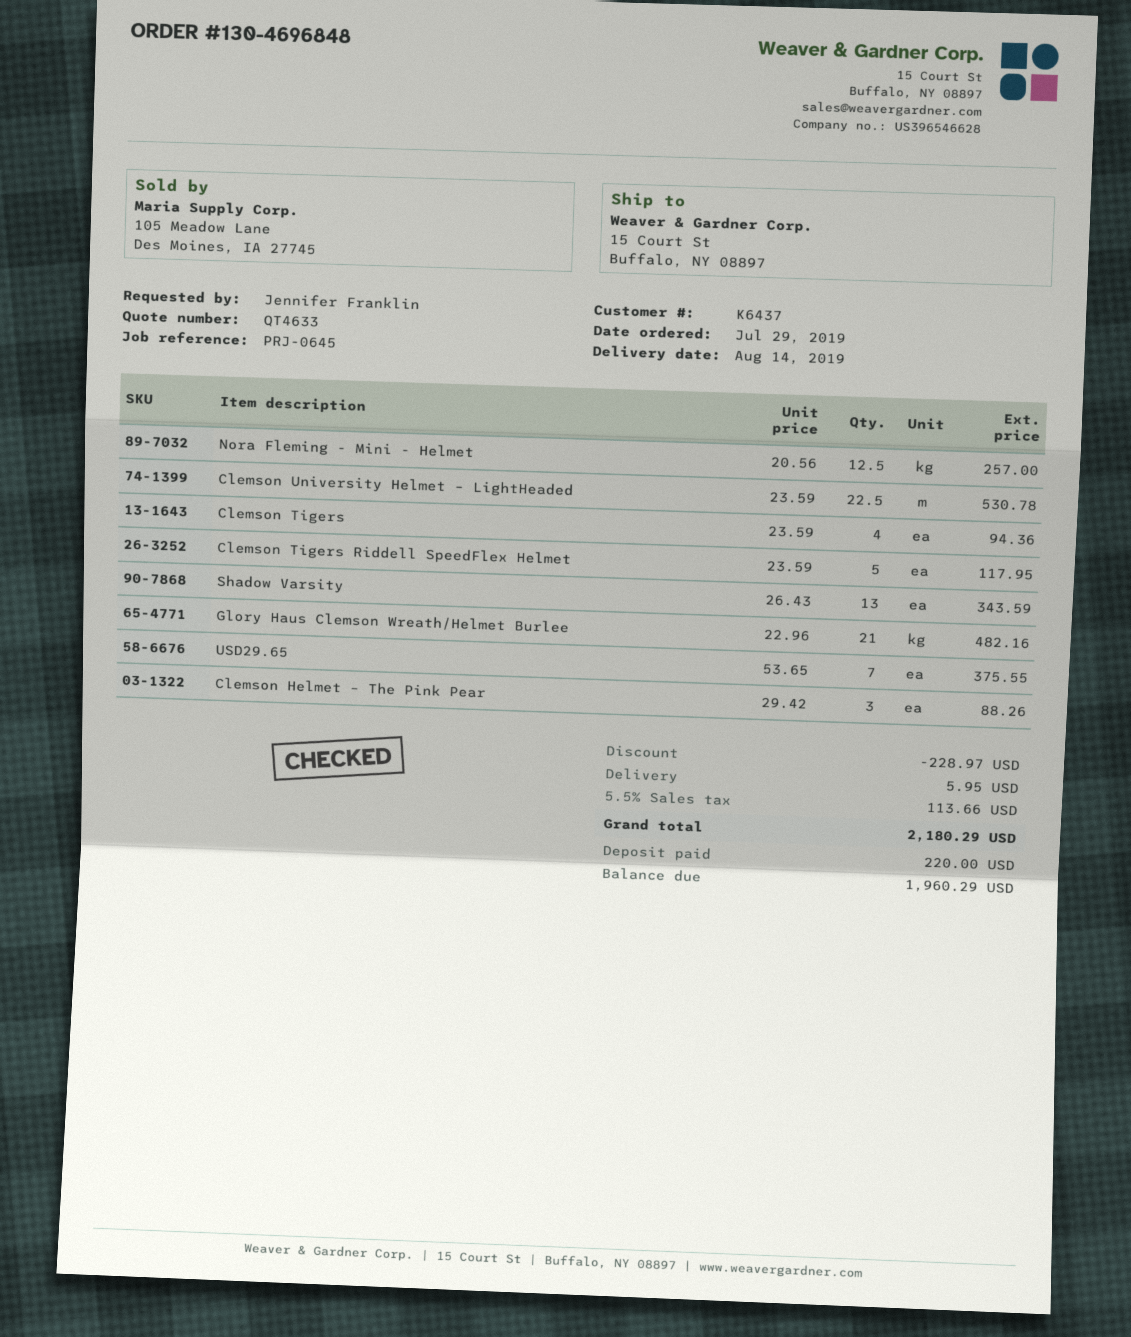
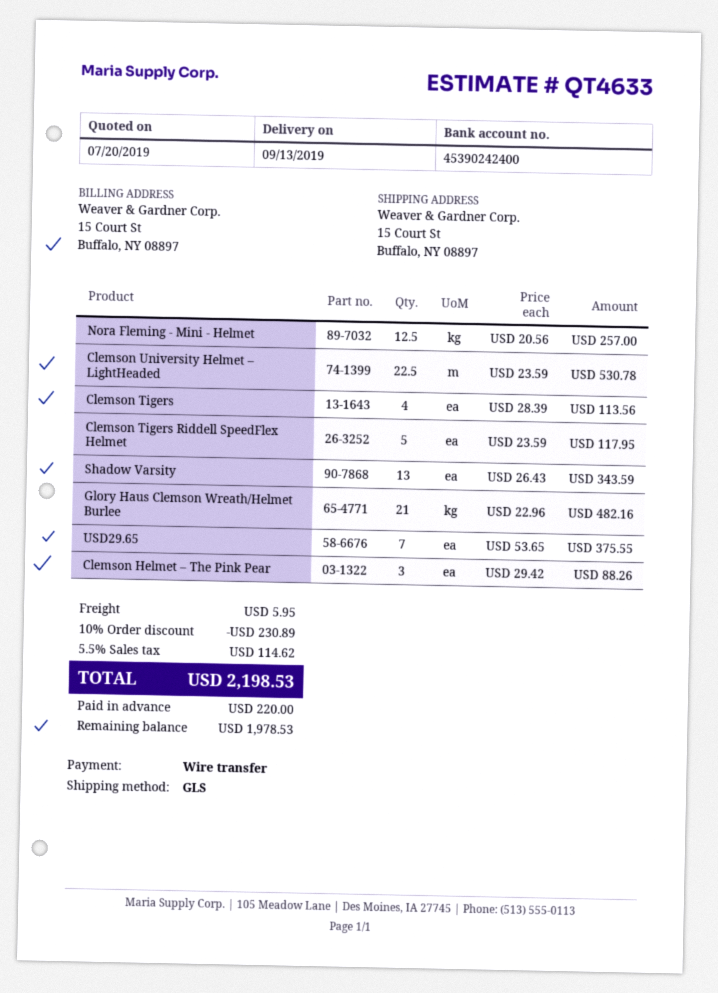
delivery date: 2019-08-14 -> 2019-09-13
Clemson Tigers: 4 x 23.59 = 94.36 -> 4 x 28.39 = 113.56
discount: 228.97 -> 230.89
tax: 5.5% = 113.66 -> 5.5% = 114.62
total: 2180.29 -> 2198.53
balance: 1960.29 -> 1978.53

